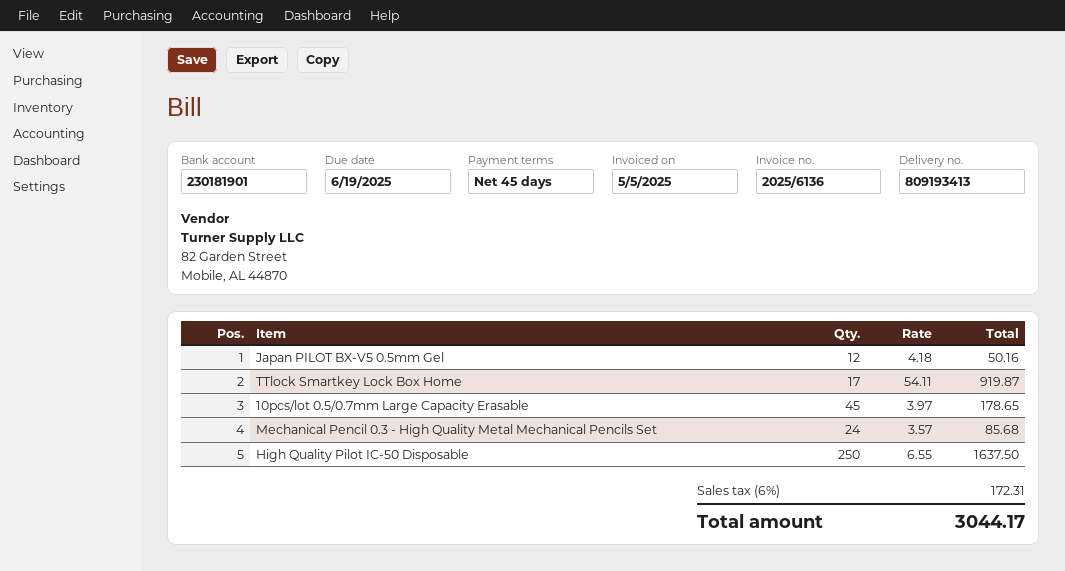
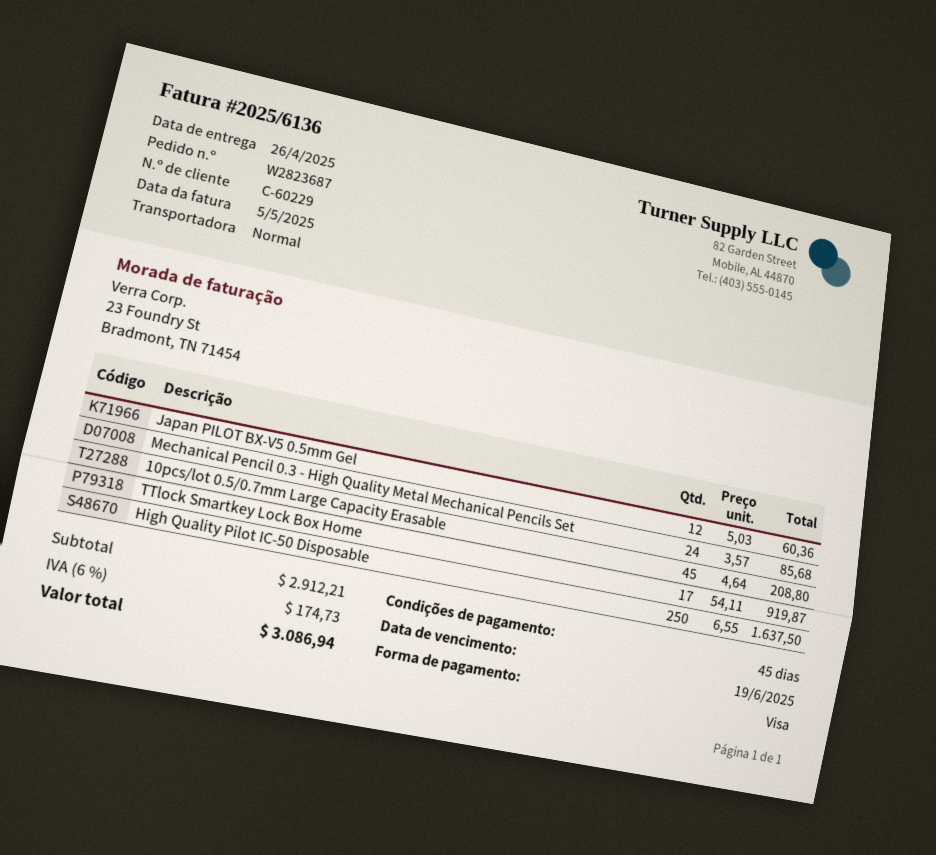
Japan PILOT BX-V5 0.5mm Gel: 12 x 4.18 = 50.16 -> 12 x 5.03 = 60.36
10pcs/lot 0.5/0.7mm Large Capacity Erasable: 45 x 3.97 = 178.65 -> 45 x 4.64 = 208.80
tax: 6% = 172.31 -> 6% = 174.73
total: 3044.17 -> 3086.94

